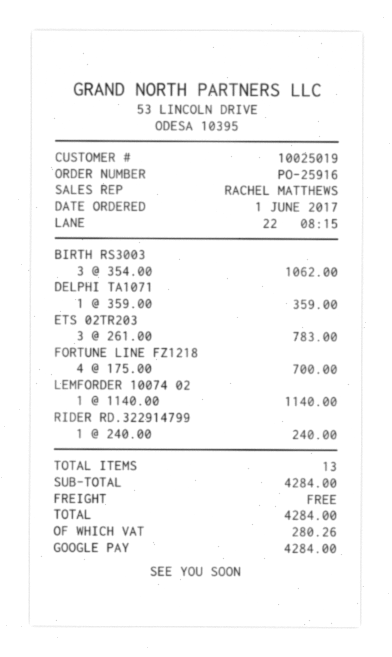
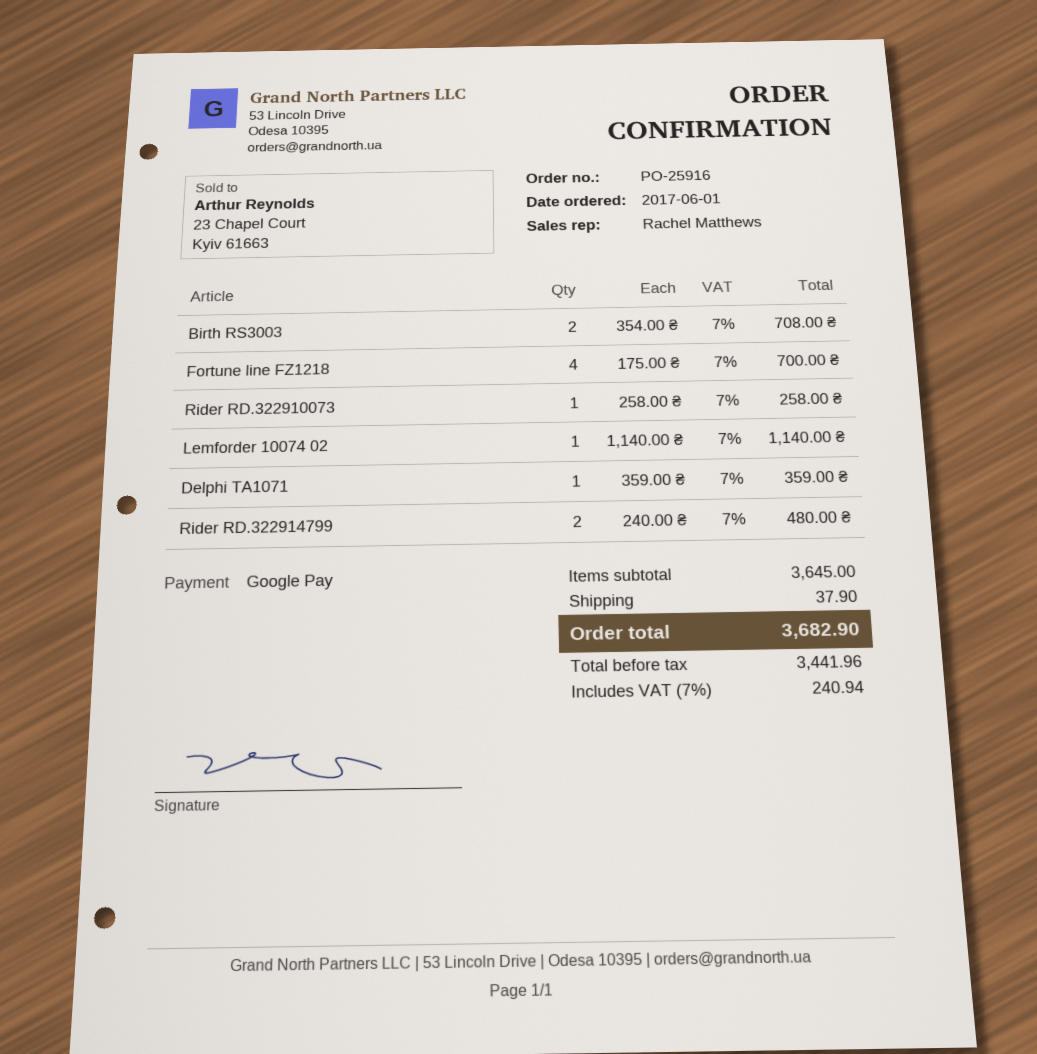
BIRTH RS3003: 3 x 354.00 = 1062.00 -> 2 x 354.00 = 708.00
ETS 02TR203: 3 x 261.00 = 783.00 -> none
RIDER RD.322914799: 1 x 240.00 = 240.00 -> 2 x 240.00 = 480.00
Rider RD.322910073: none -> 1 x 258.00 = 258.00
subtotal: 4284.00 -> 3645.00
shipping: 0.00 -> 37.90
tax: 280.26 -> 240.94
total: 4284.00 -> 3682.90

